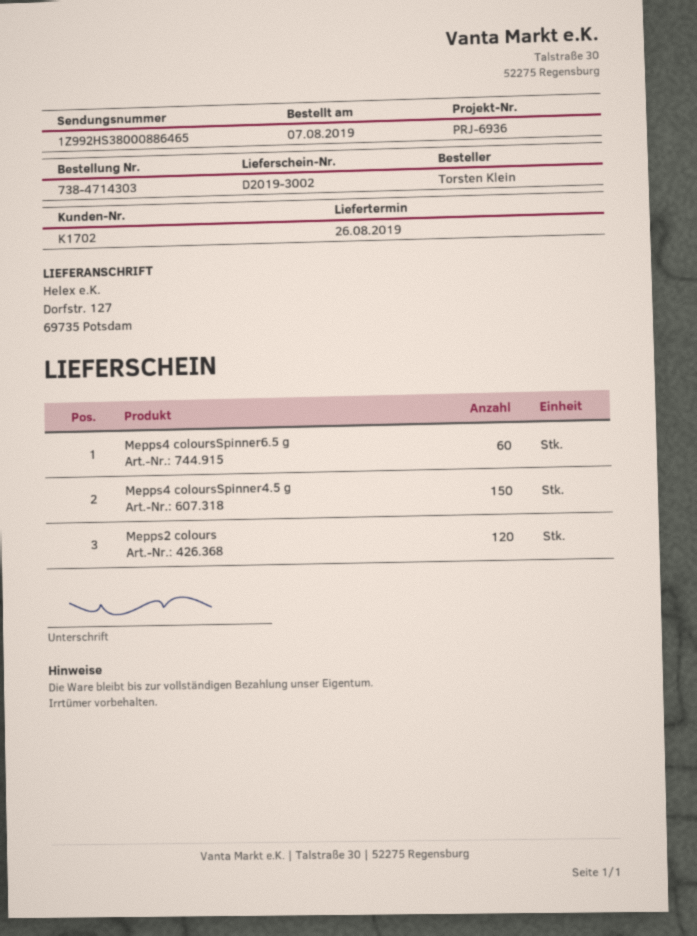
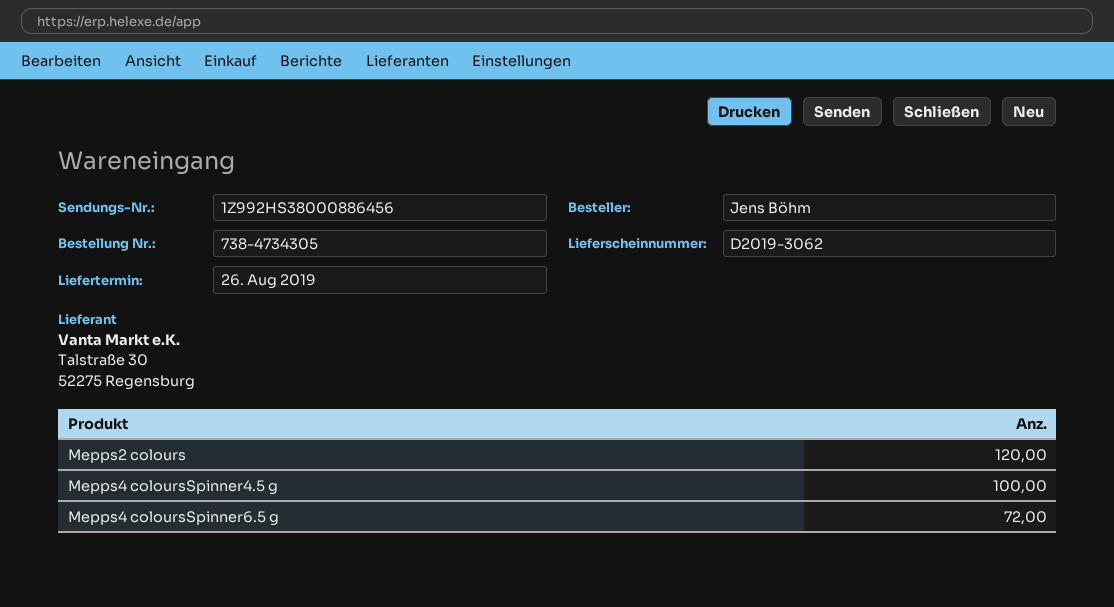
order number: 738-4714303 -> 738-4734305
delivery note number: D2019-3002 -> D2019-3062
ordered by: Torsten Klein -> Jens Böhm
tracking number: 1Z992HS38000886465 -> 1Z992HS38000886456
Mepps4 coloursSpinner6.5 g: 60 -> 72
Mepps4 coloursSpinner4.5 g: 150 -> 100

